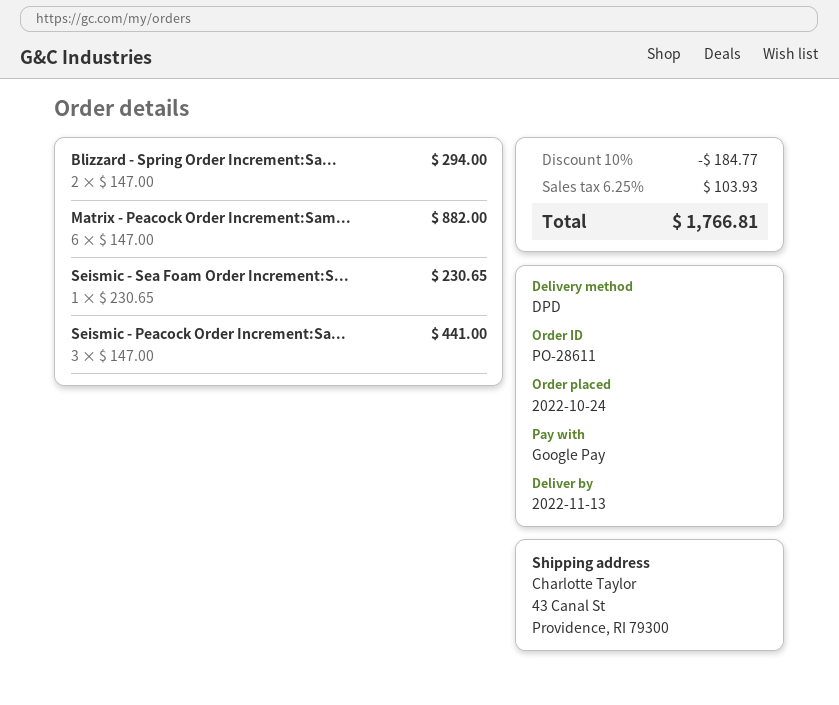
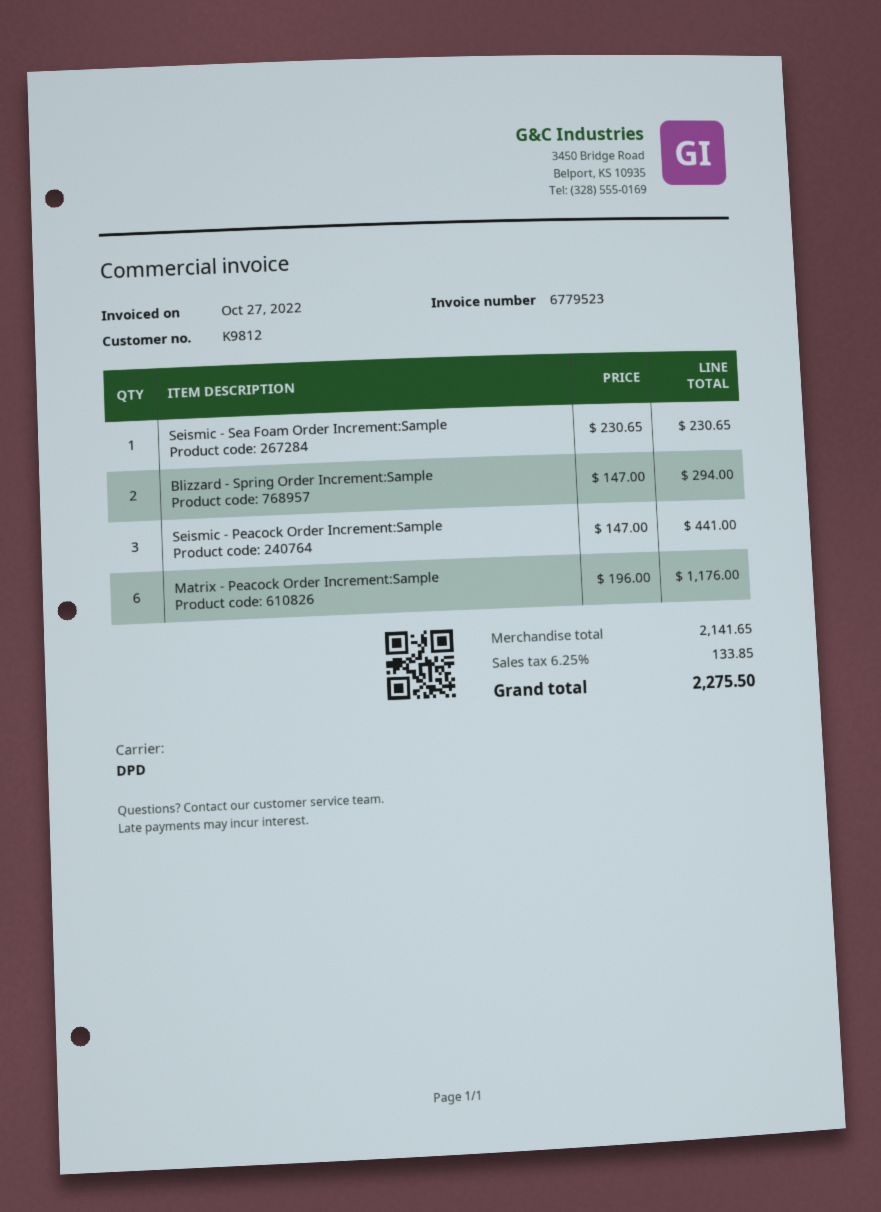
Matrix - Peacock Order Increment:Sam...: 6 x 147.00 = 882.00 -> 6 x 196.00 = 1176.00
discount: 10% = 184.77 -> none
tax: 6.25% = 103.93 -> 6.25% = 133.85
total: 1766.81 -> 2275.50

